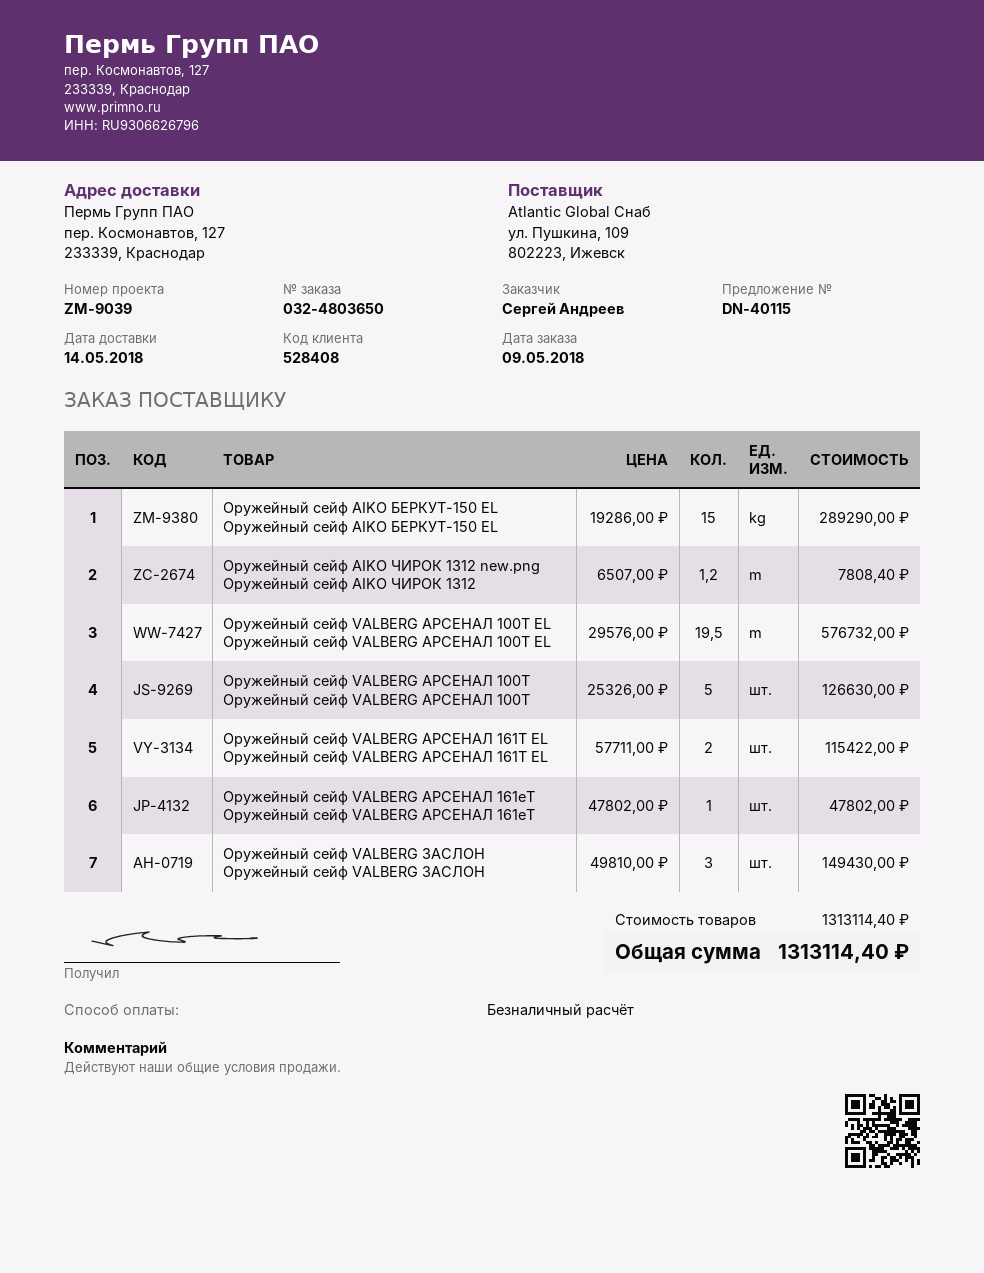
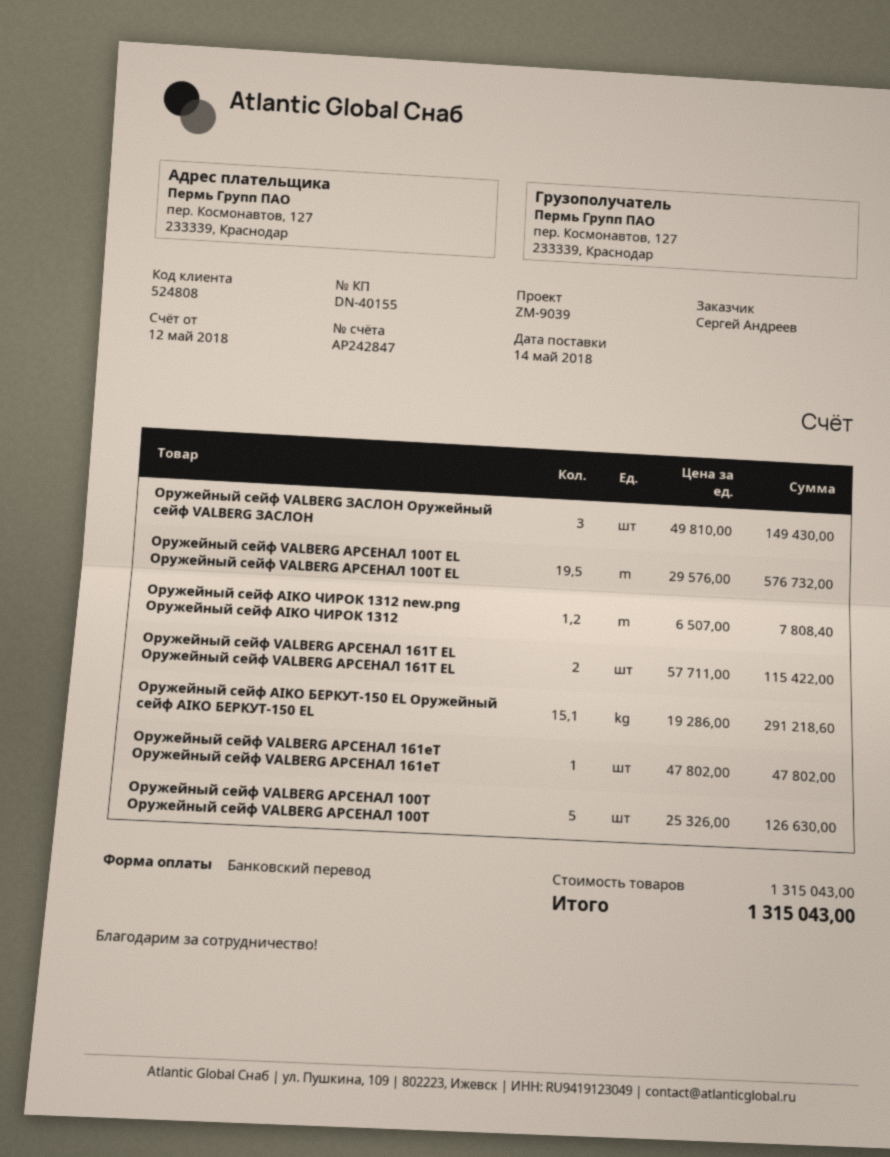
quote number: DN-40115 -> DN-40155
customer number: 528408 -> 524808
Оружейный сейф AIKO БЕРКУТ-150 EL Оружейный сейф AIKO БЕРКУТ-150 EL: 15 x 19286.00 = 289290.00 -> 15.1 x 19286.00 = 291218.60
subtotal: 1313114.40 -> 1315043.00
total: 1313114.40 -> 1315043.00

